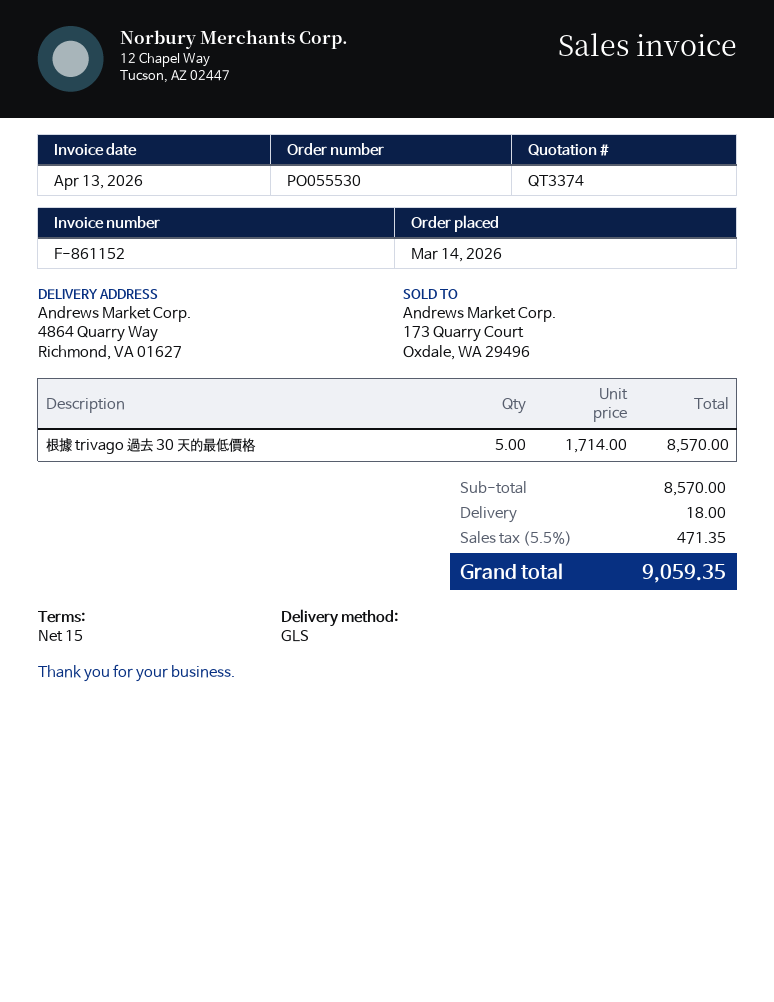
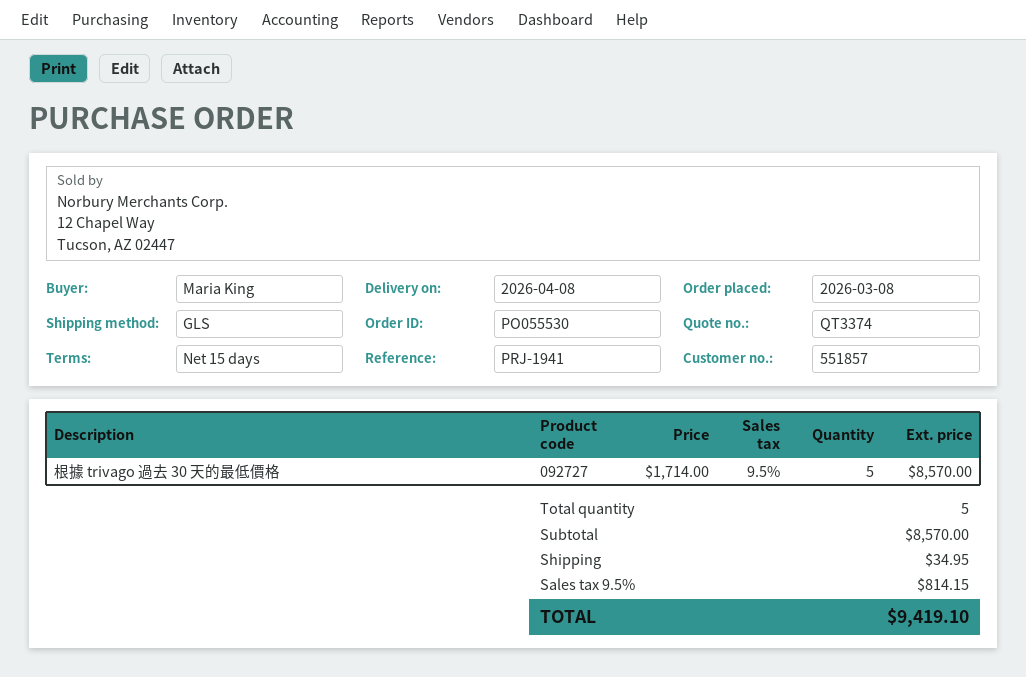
order date: 2026-03-14 -> 2026-03-08
shipping: 18.00 -> 34.95
tax: 5.5% = 471.35 -> 9.5% = 814.15
total: 9059.35 -> 9419.10

